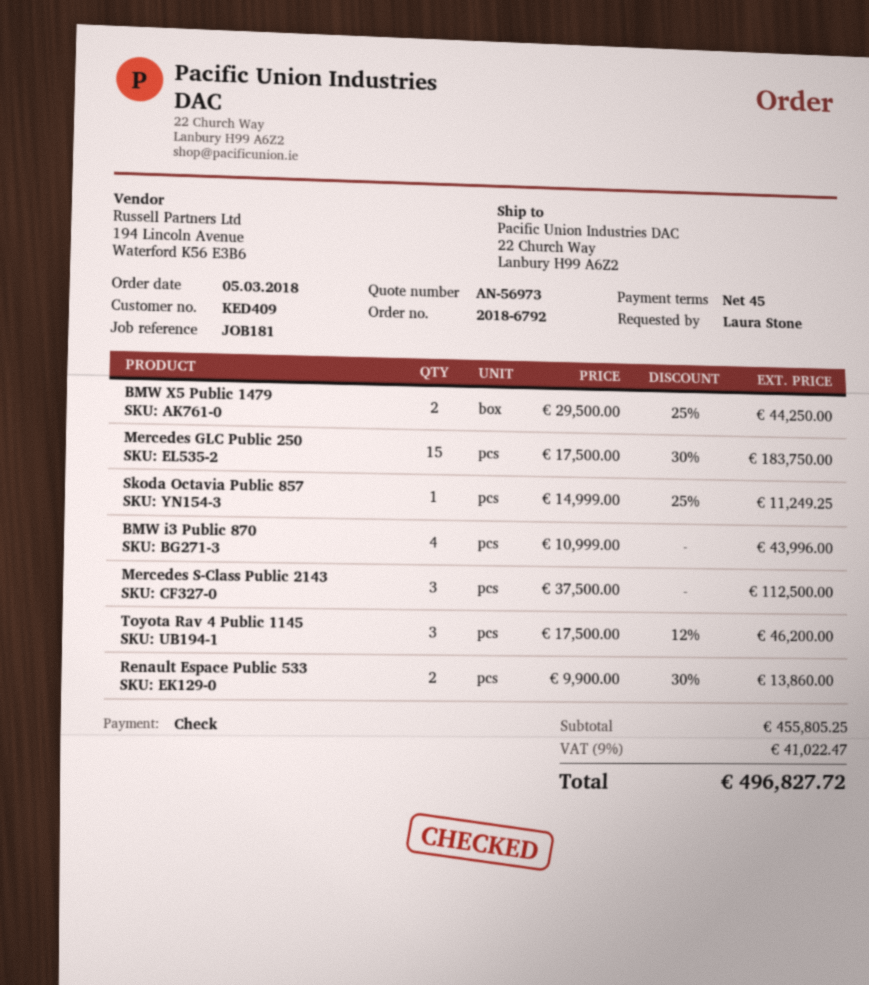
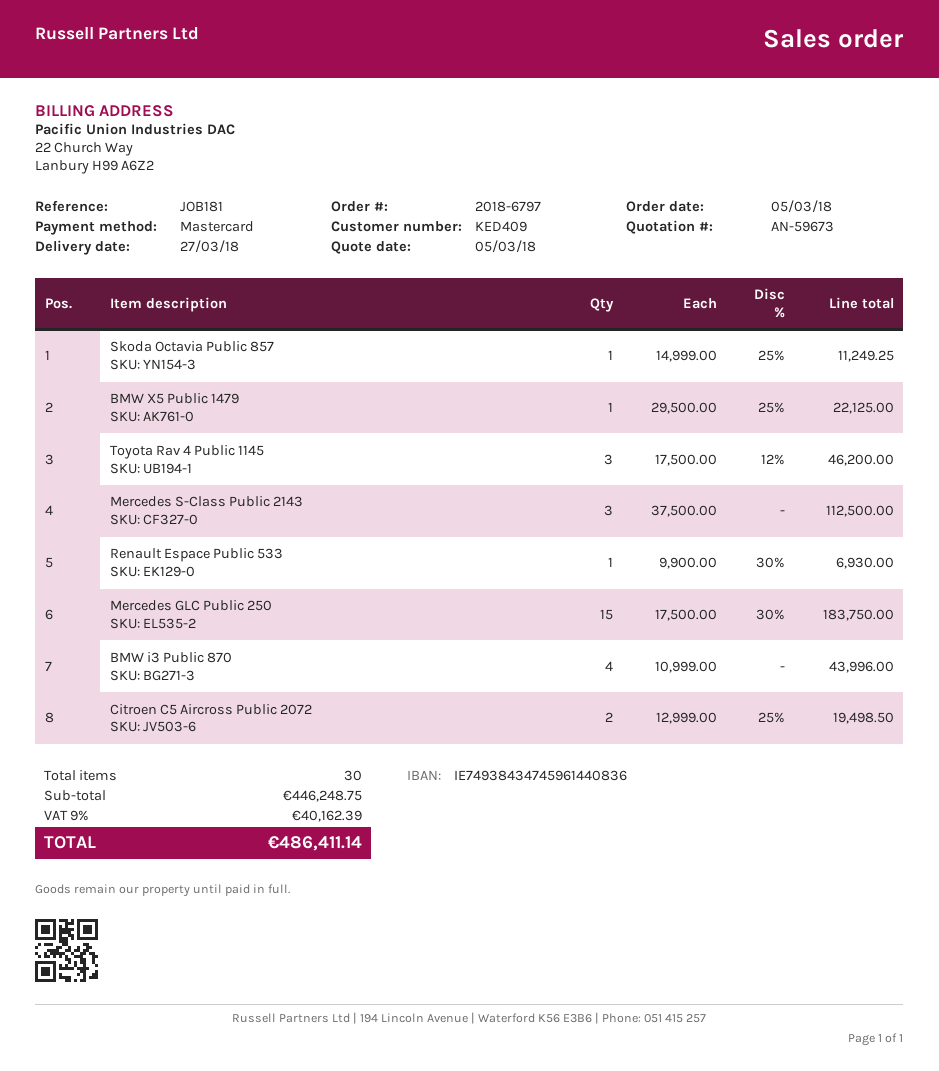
quote number: AN-56973 -> AN-59673
order number: 2018-6792 -> 2018-6797
payment method: cheque -> Mastercard
BMW X5 Public 1479: 2 x 29500.00 - 25% = 44250.00 -> 1 x 29500.00 - 25% = 22125.00
Renault Espace Public 533: 2 x 9900.00 - 30% = 13860.00 -> 1 x 9900.00 - 30% = 6930.00
Citroen C5 Aircross Public 2072: none -> 2 x 12999.00 - 25% = 19498.50
subtotal: 455805.25 -> 446248.75
tax: 9% = 41022.47 -> 9% = 40162.39
total: 496827.72 -> 486411.14

